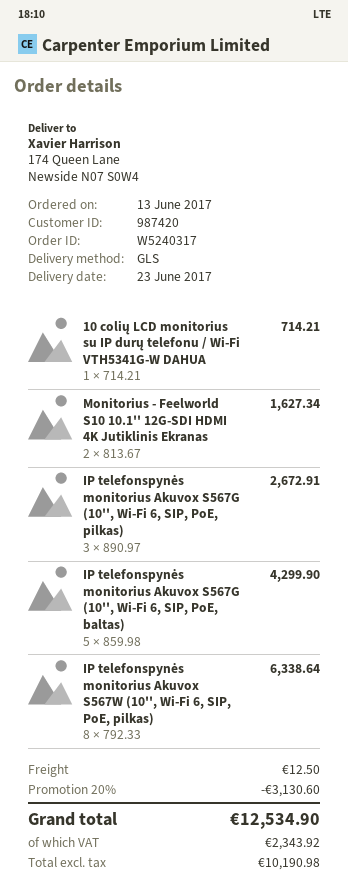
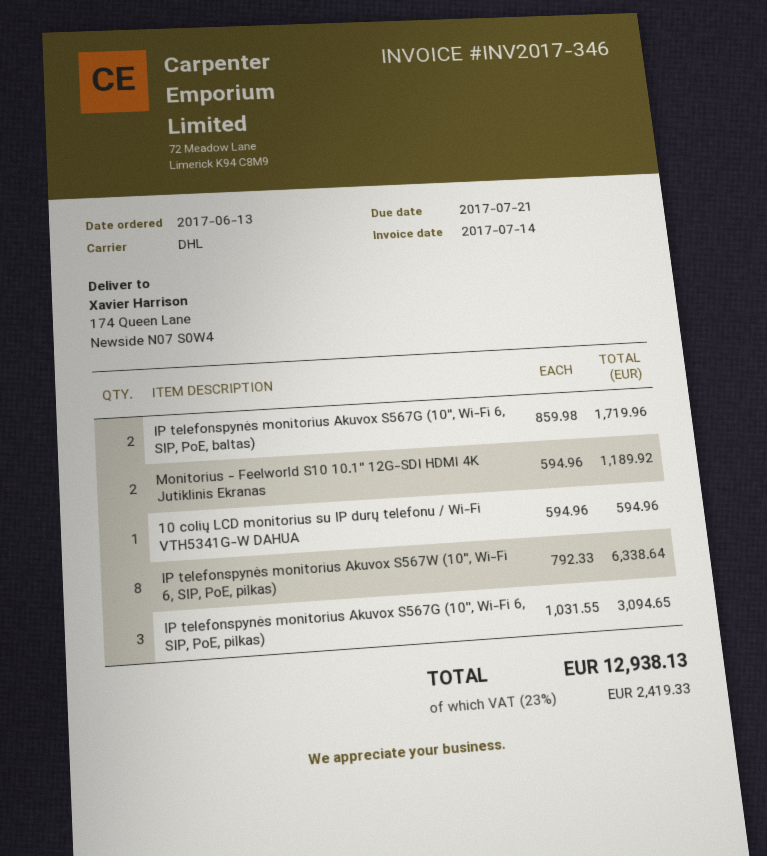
shipping method: GLS -> DHL
10 colių LCD monitorius su IP durų telefonu / Wi-Fi VTH5341G-W DAHUA: 1 x 714.21 = 714.21 -> 1 x 594.96 = 594.96
Monitorius - Feelworld S10 10.1'' 12G-SDI HDMI 4K Jutiklinis Ekranas: 2 x 813.67 = 1627.34 -> 2 x 594.96 = 1189.92
IP telefonspynės monitorius Akuvox S567G (10'', Wi-Fi 6, SIP, PoE, pilkas): 3 x 890.97 = 2672.91 -> 3 x 1031.55 = 3094.65
IP telefonspynės monitorius Akuvox S567G (10'', Wi-Fi 6, SIP, PoE, baltas): 5 x 859.98 = 4299.90 -> 2 x 859.98 = 1719.96
discount: 20% = 3130.60 -> none
shipping: 12.50 -> none
tax: 2343.92 -> 2419.33
total: 12534.90 -> 12938.13

